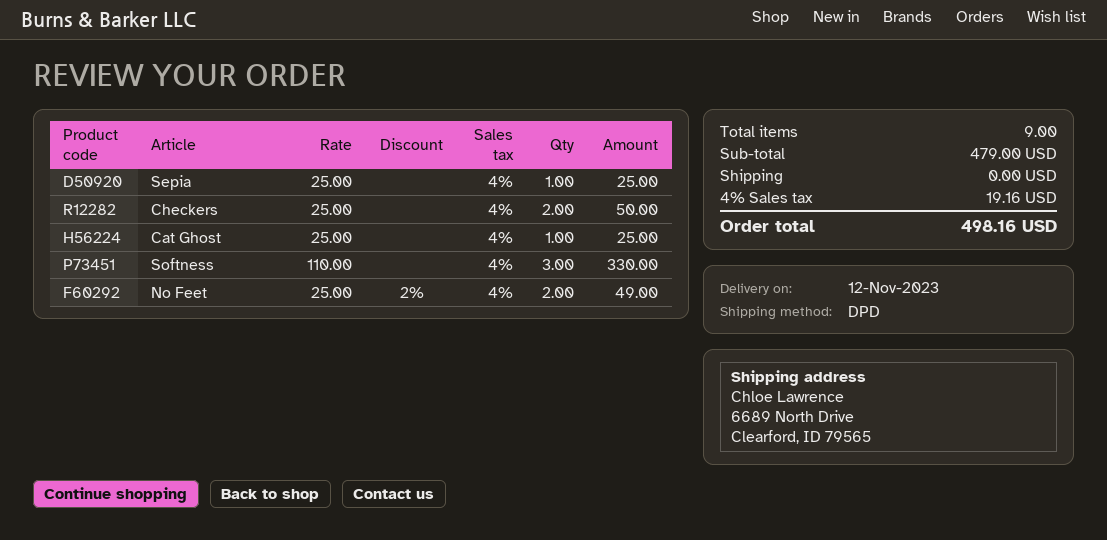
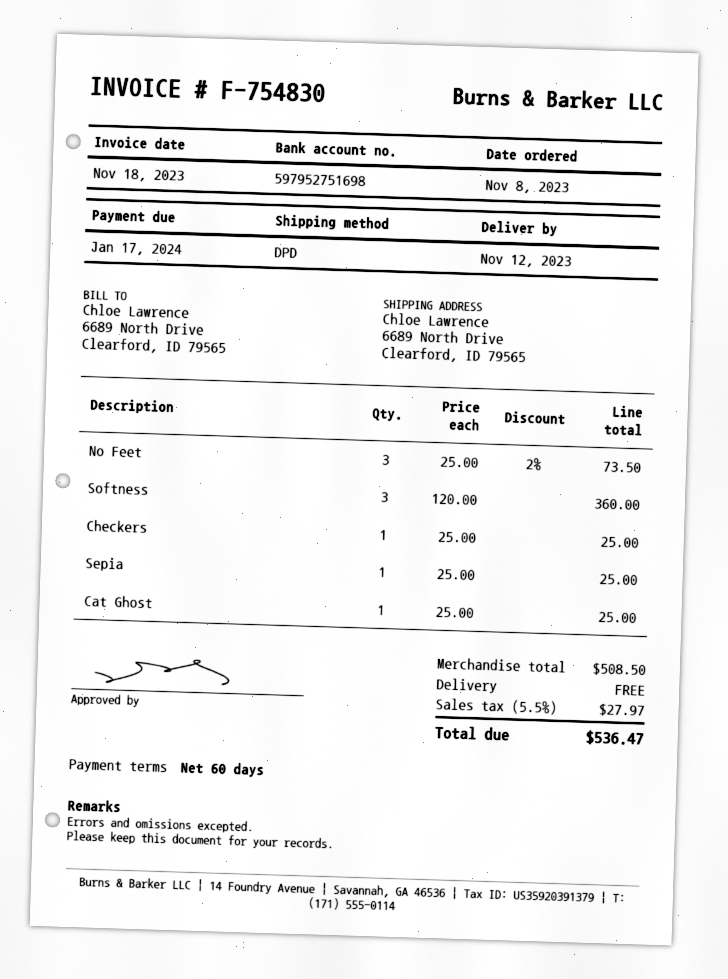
Checkers: 2 x 25.00 = 50.00 -> 1 x 25.00 = 25.00
Softness: 3 x 110.00 = 330.00 -> 3 x 120.00 = 360.00
No Feet: 2 x 25.00 - 2% = 49.00 -> 3 x 25.00 - 2% = 73.50
subtotal: 479.00 -> 508.50
tax: 4% = 19.16 -> 5.5% = 27.97
total: 498.16 -> 536.47

